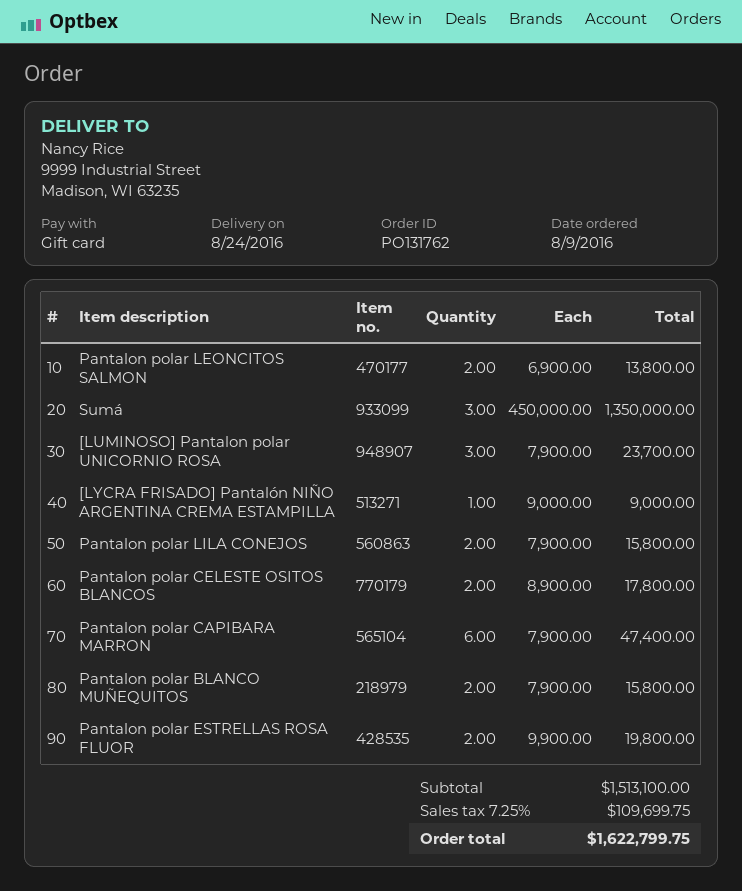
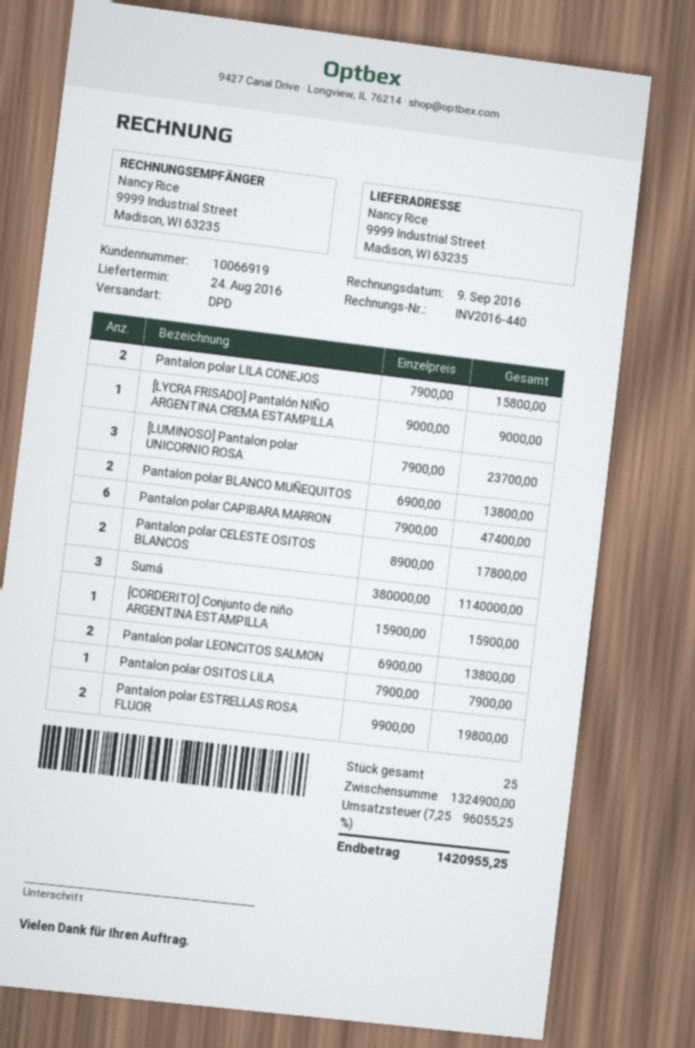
Sumá: 3 x 450000.00 = 1350000.00 -> 3 x 380000.00 = 1140000.00
Pantalon polar BLANCO MUÑEQUITOS: 2 x 7900.00 = 15800.00 -> 2 x 6900.00 = 13800.00
[CORDERITO] Conjunto de niño ARGENTINA ESTAMPILLA: none -> 1 x 15900.00 = 15900.00
Pantalon polar OSITOS LILA: none -> 1 x 7900.00 = 7900.00
subtotal: 1513100.00 -> 1324900.00
tax: 7.25% = 109699.75 -> 7.25% = 96055.25
total: 1622799.75 -> 1420955.25

